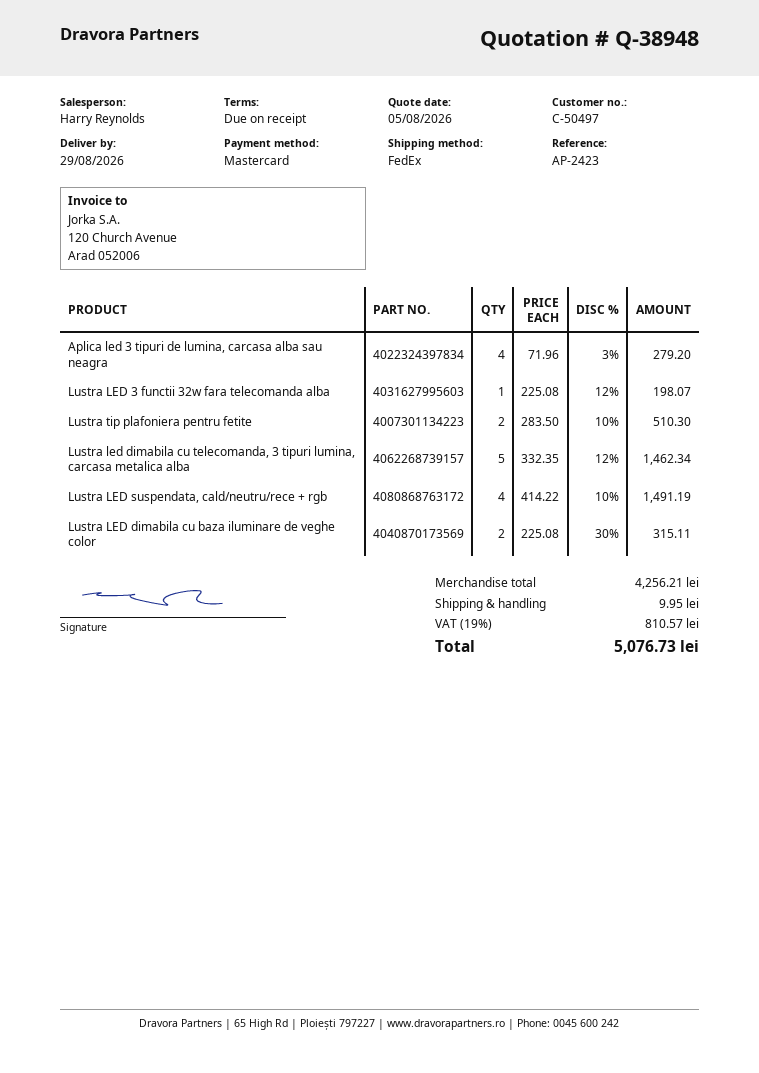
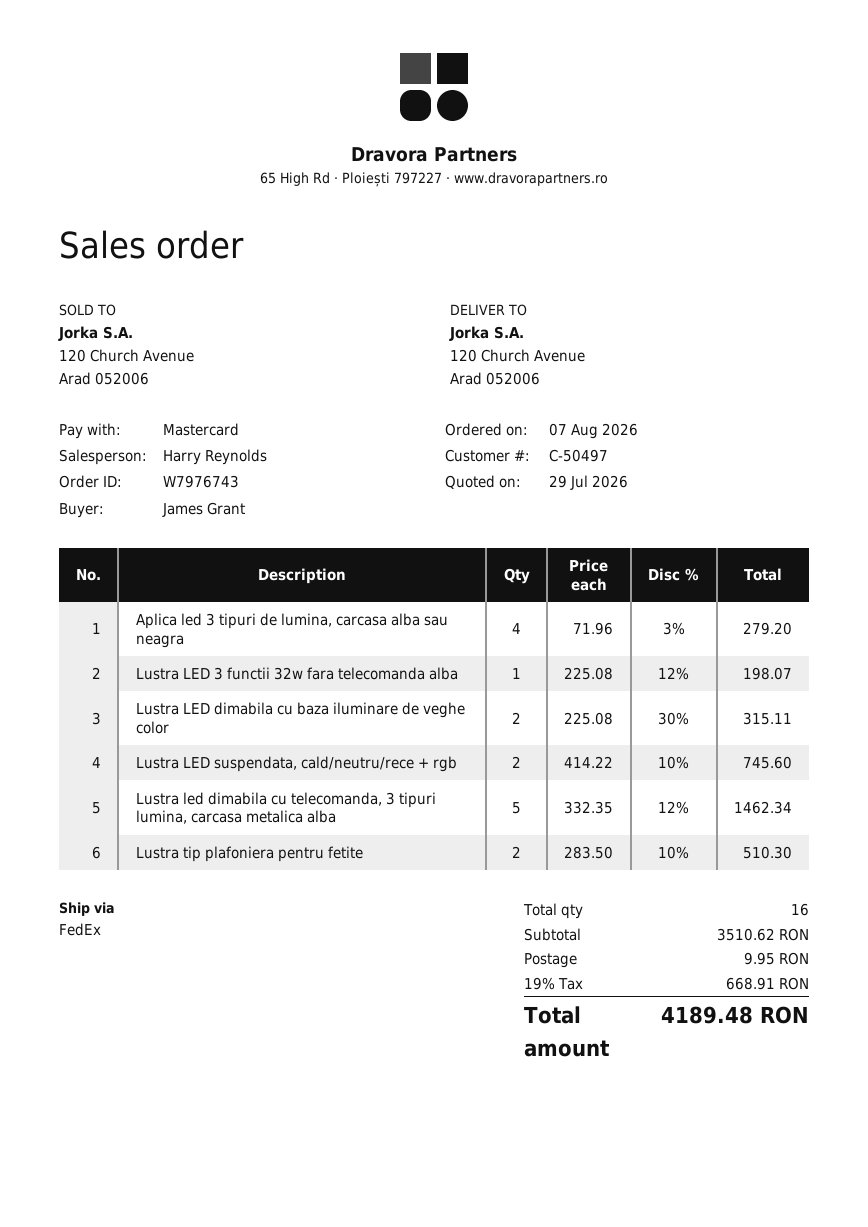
quote date: 2026-08-05 -> 2026-07-29
Lustra LED suspendata, cald/neutru/rece + rgb: 4 x 414.22 - 10% = 1491.19 -> 2 x 414.22 - 10% = 745.60
subtotal: 4256.21 -> 3510.62
tax: 19% = 810.57 -> 19% = 668.91
total: 5076.73 -> 4189.48

